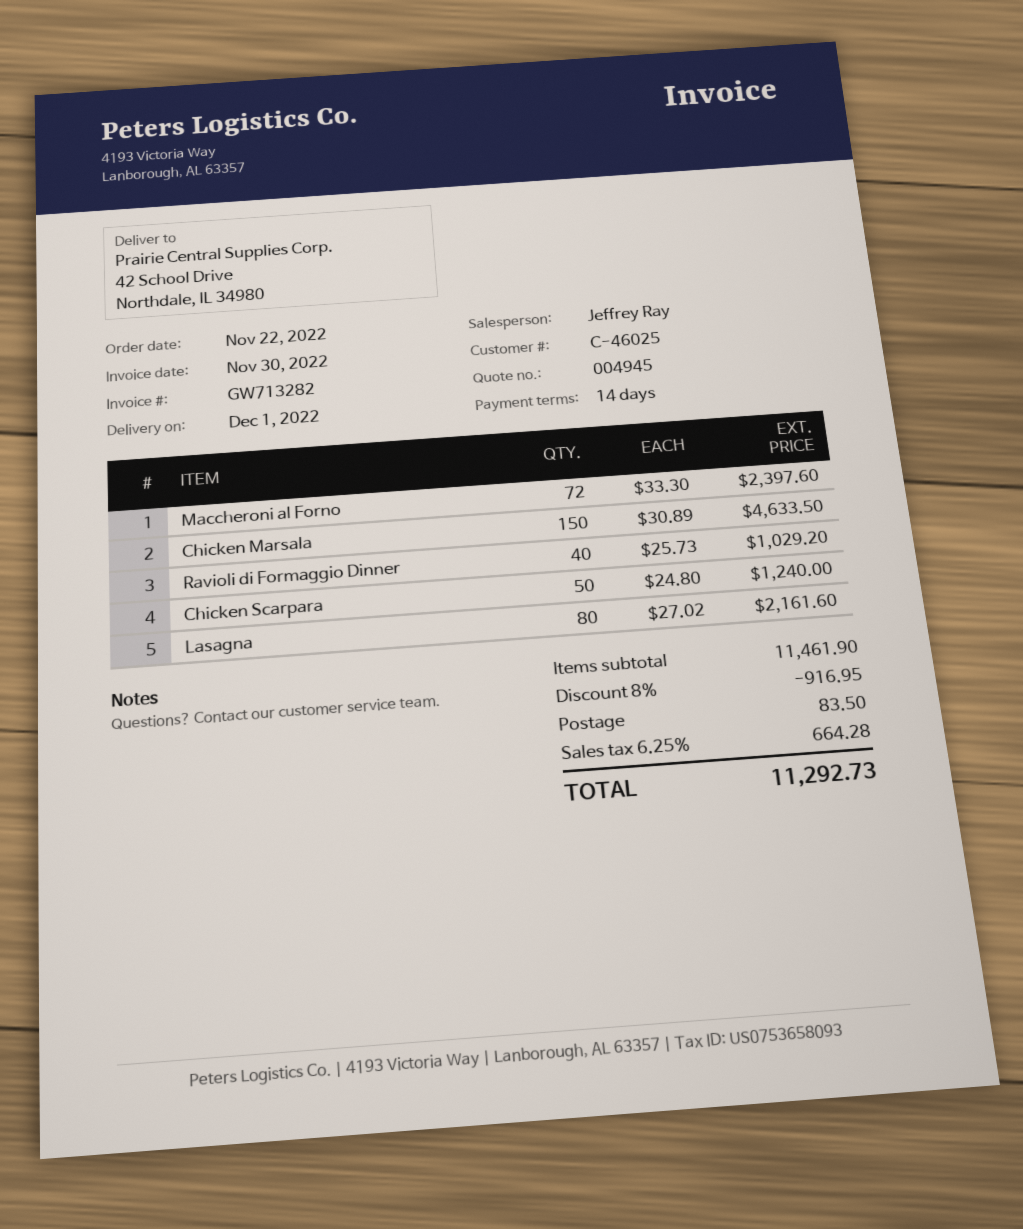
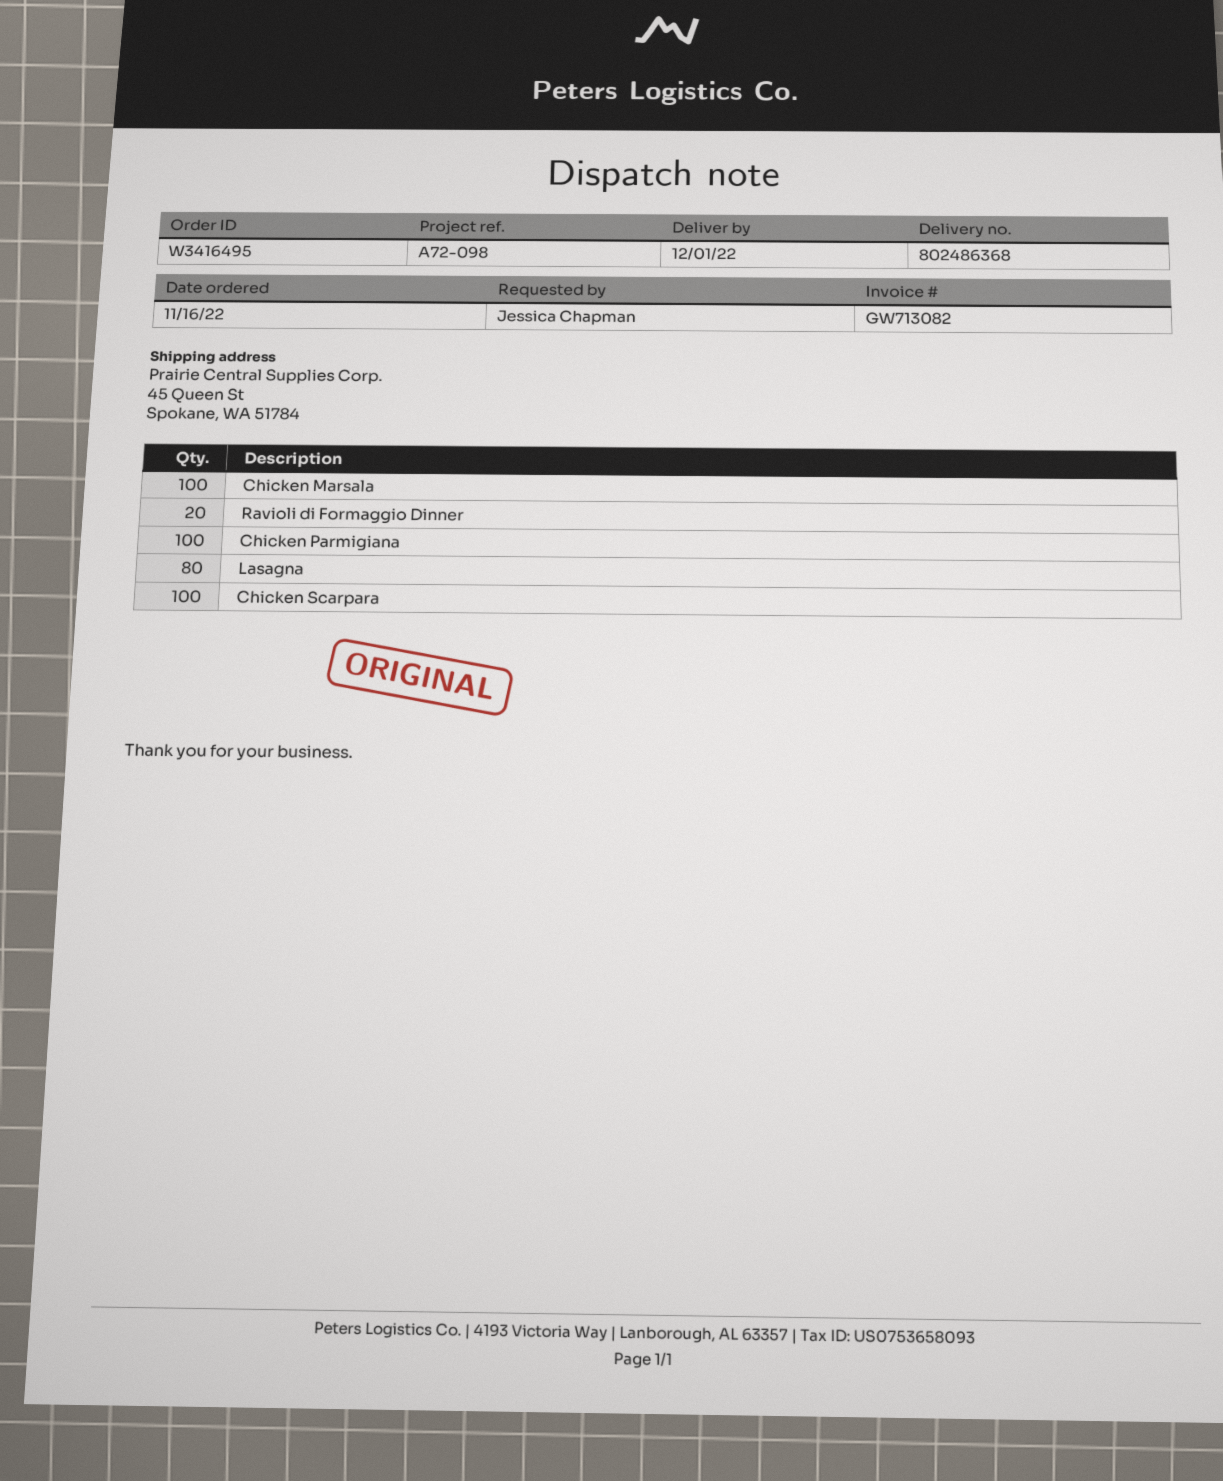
order date: 2022-11-22 -> 2022-11-16
invoice number: GW713282 -> GW713082
ship to: 42 School Drive, Northdale, IL 34980 -> 45 Queen St, Spokane, WA 51784
Maccheroni al Forno: 72 -> none
Chicken Marsala: 150 -> 100
Ravioli di Formaggio Dinner: 40 -> 20
Chicken Scarpara: 50 -> 100
Chicken Parmigiana: none -> 100

